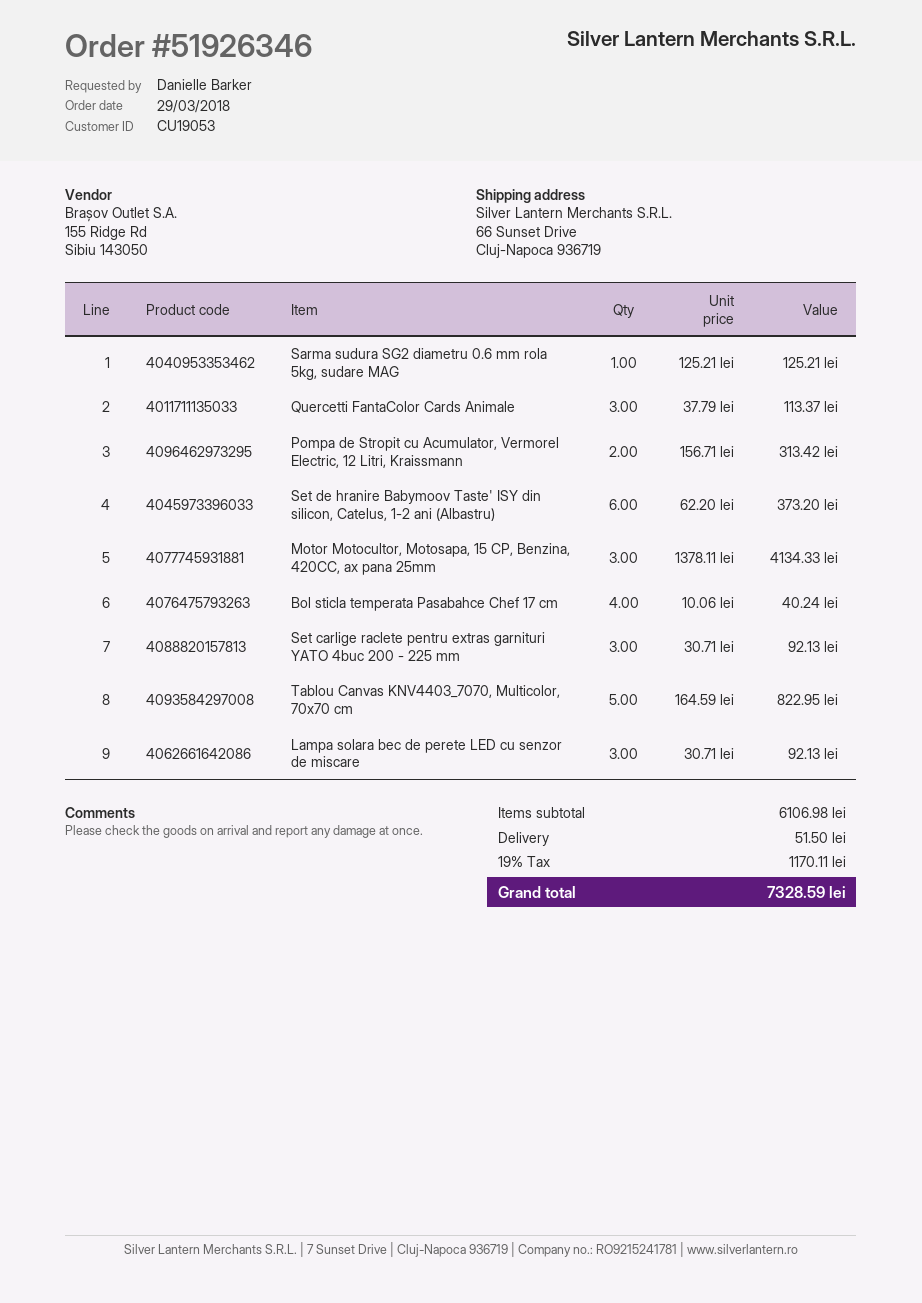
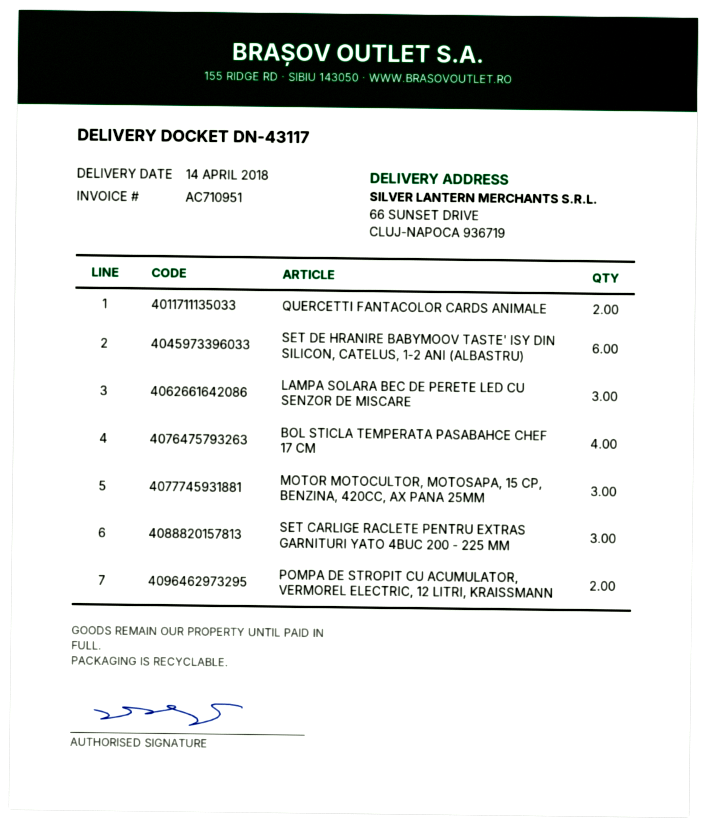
Sarma sudura SG2 diametru 0.6 mm rola 5kg, sudare MAG: 1 -> none
Quercetti FantaColor Cards Animale: 3 -> 2
Tablou Canvas KNV4403_7070, Multicolor, 70x70 cm: 5 -> none

